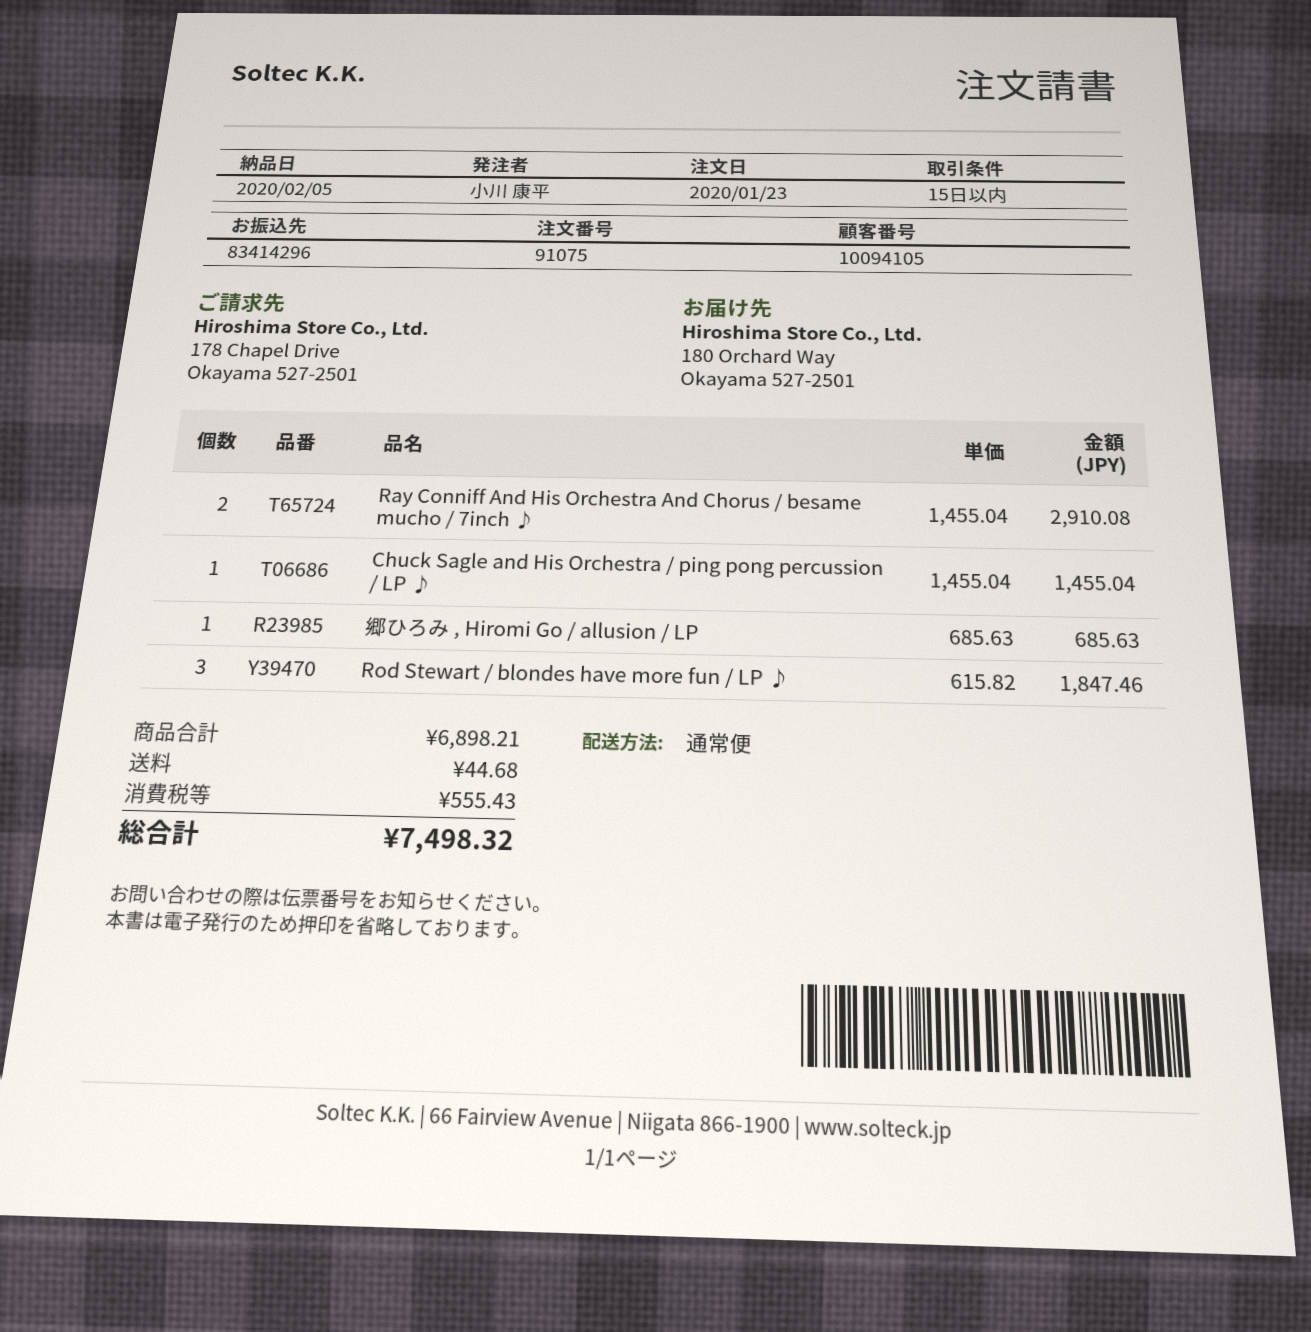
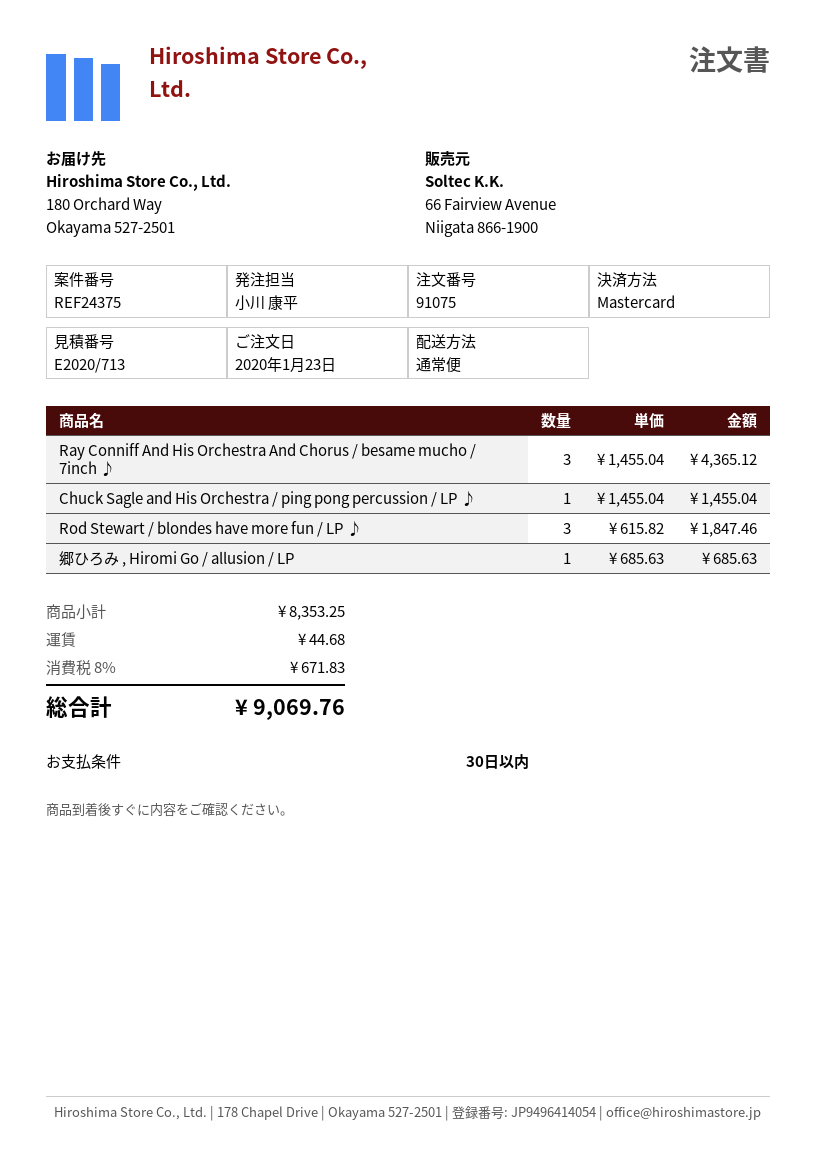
payment terms: 15 days -> 30 days
Ray Conniff And His Orchestra And Chorus / besame mucho / 7inch ♪: 2 x 1455.04 = 2910.08 -> 3 x 1455.04 = 4365.12
subtotal: 6898.21 -> 8353.25
tax: 555.43 -> 671.83
total: 7498.32 -> 9069.76

